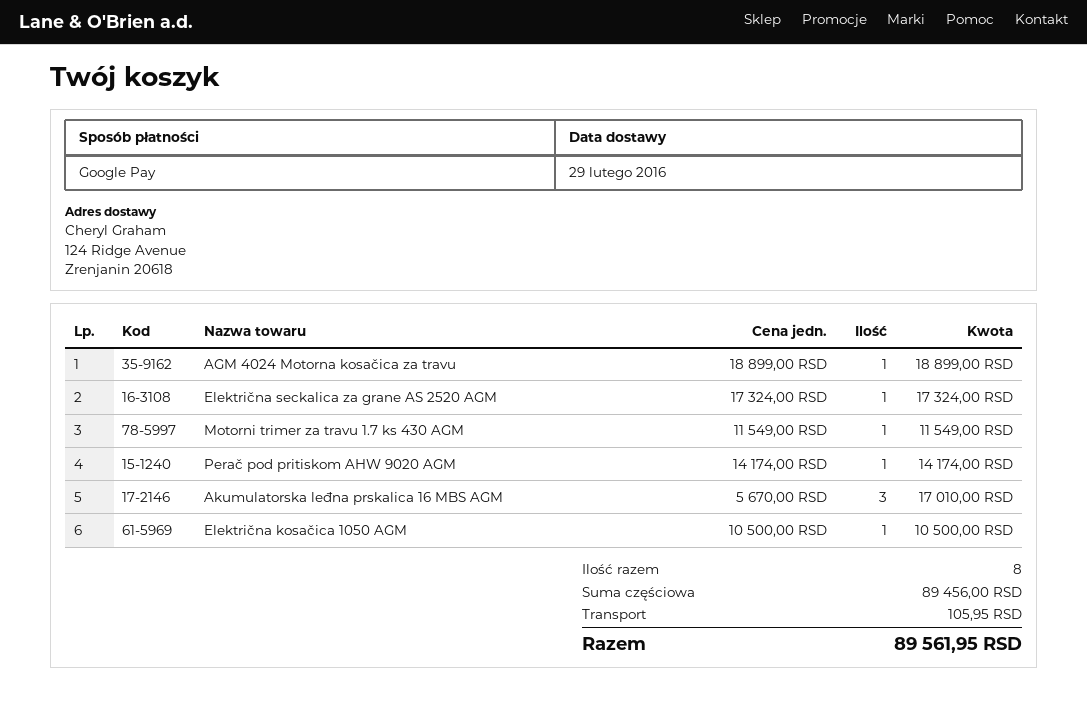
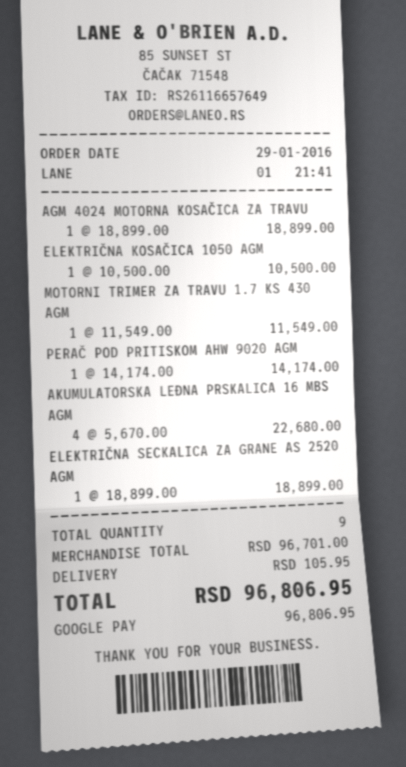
Električna seckalica za grane AS 2520 AGM: 1 x 17324.00 = 17324.00 -> 1 x 18899.00 = 18899.00
Akumulatorska leđna prskalica 16 MBS AGM: 3 x 5670.00 = 17010.00 -> 4 x 5670.00 = 22680.00
total quantity: 8 -> 9
subtotal: 89456.00 -> 96701.00
total: 89561.95 -> 96806.95

